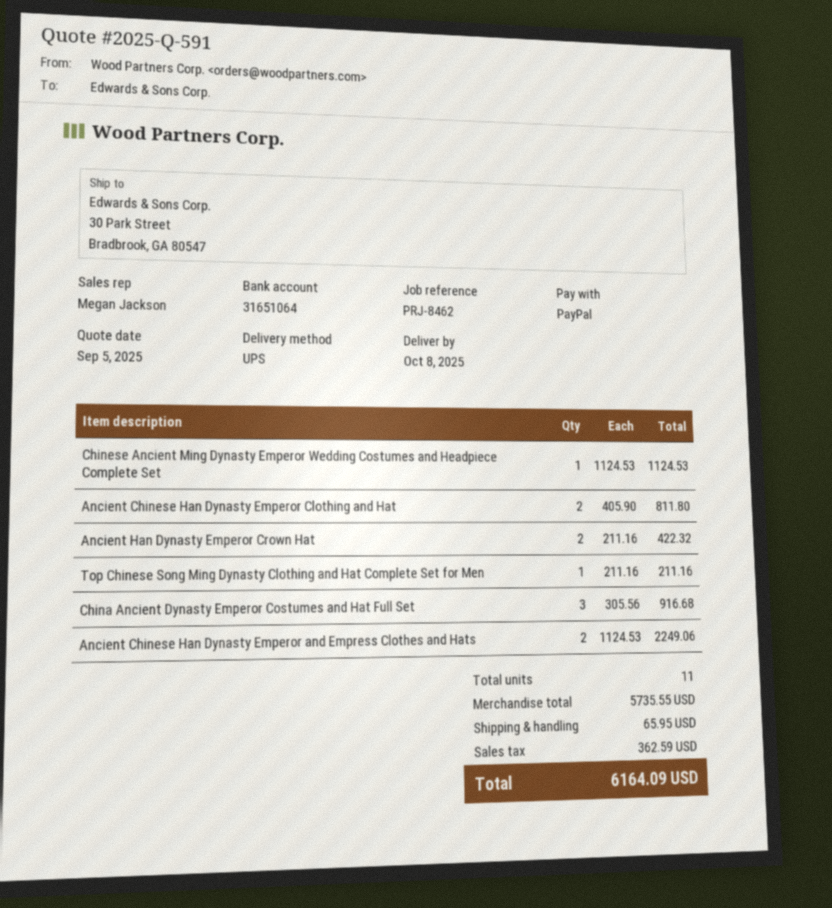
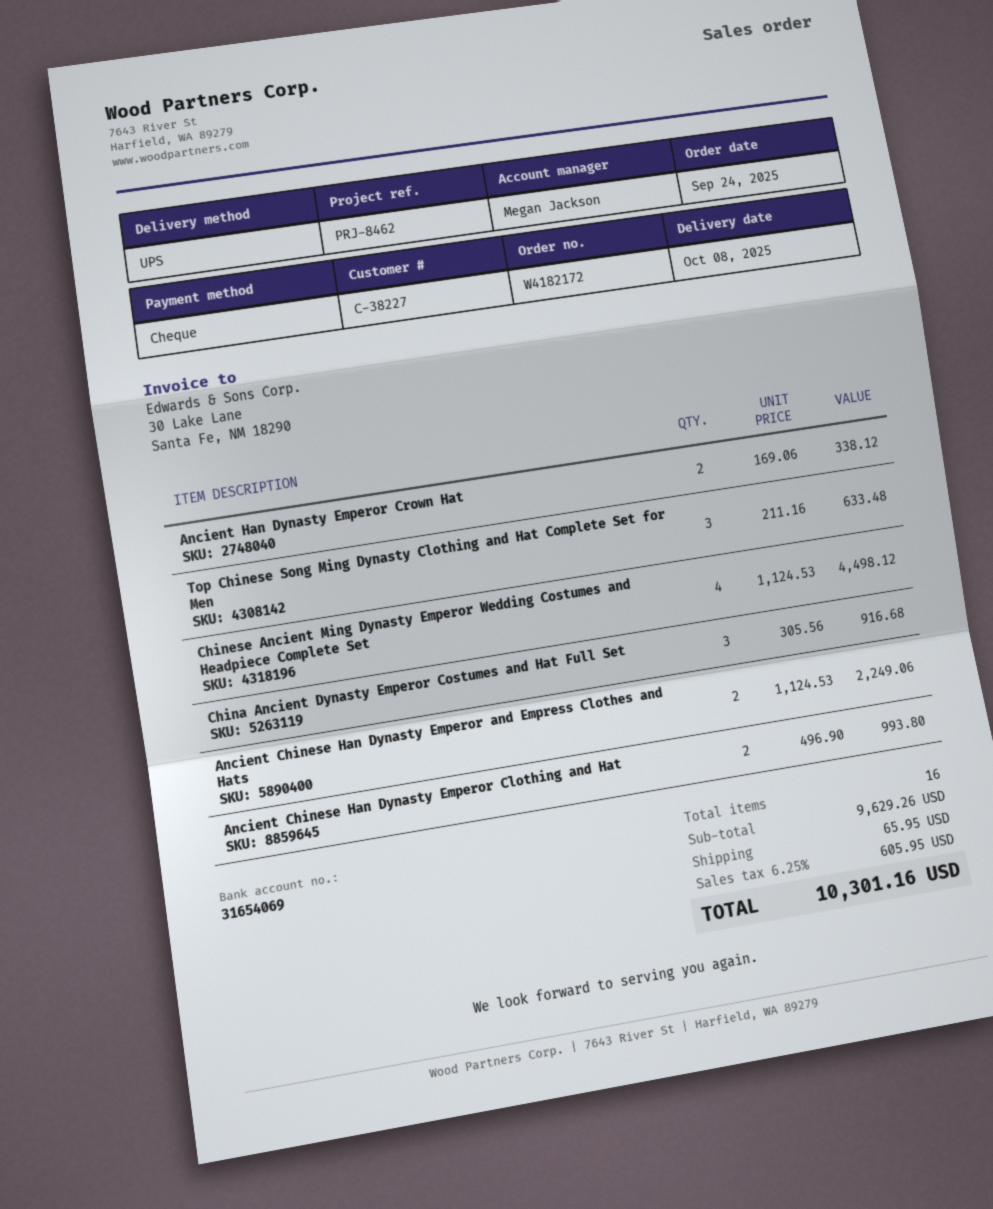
payment method: PayPal -> cheque
bank account: 31651064 -> 31654069
Chinese Ancient Ming Dynasty Emperor Wedding Costumes and Headpiece Complete Set: 1 x 1124.53 = 1124.53 -> 4 x 1124.53 = 4498.12
Ancient Chinese Han Dynasty Emperor Clothing and Hat: 2 x 405.90 = 811.80 -> 2 x 496.90 = 993.80
Ancient Han Dynasty Emperor Crown Hat: 2 x 211.16 = 422.32 -> 2 x 169.06 = 338.12
Top Chinese Song Ming Dynasty Clothing and Hat Complete Set for Men: 1 x 211.16 = 211.16 -> 3 x 211.16 = 633.48
total quantity: 11 -> 16
subtotal: 5735.55 -> 9629.26
tax: 362.59 -> 605.95
total: 6164.09 -> 10301.16

